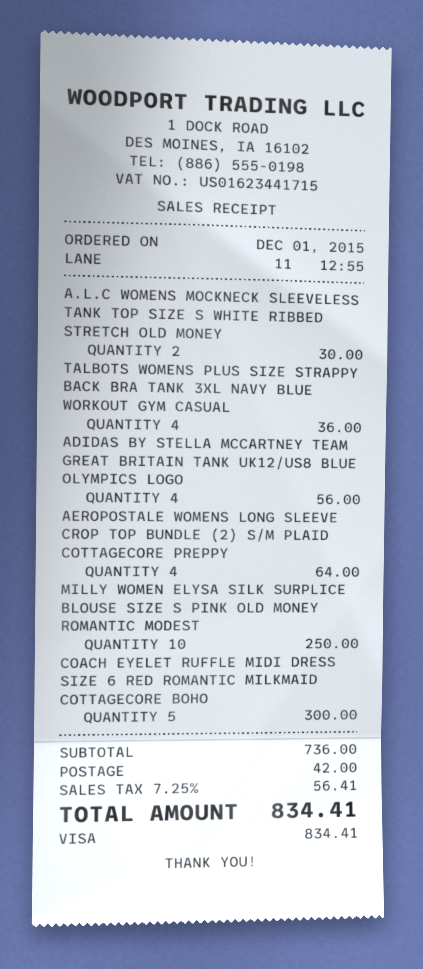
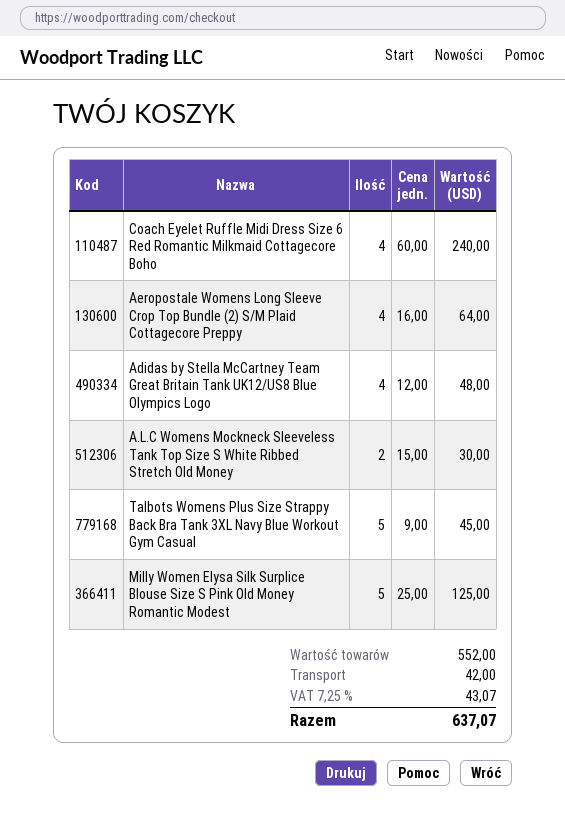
TALBOTS WOMENS PLUS SIZE STRAPPY BACK BRA TANK 3XL NAVY BLUE WORKOUT GYM CASUAL: 4 for 36.00 -> 5 for 45.00
ADIDAS BY STELLA MCCARTNEY TEAM GREAT BRITAIN TANK UK12/US8 BLUE OLYMPICS LOGO: 4 for 56.00 -> 4 for 48.00
MILLY WOMEN ELYSA SILK SURPLICE BLOUSE SIZE S PINK OLD MONEY ROMANTIC MODEST: 10 for 250.00 -> 5 for 125.00
COACH EYELET RUFFLE MIDI DRESS SIZE 6 RED ROMANTIC MILKMAID COTTAGECORE BOHO: 5 for 300.00 -> 4 for 240.00
subtotal: 736.00 -> 552.00
tax: 7.25% = 56.41 -> 7.25% = 43.07
total: 834.41 -> 637.07

